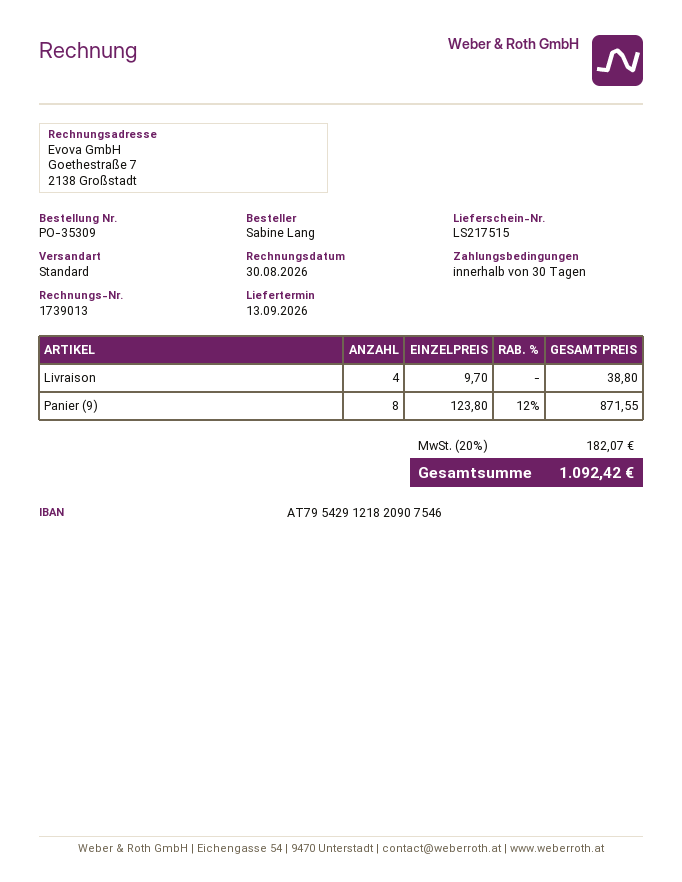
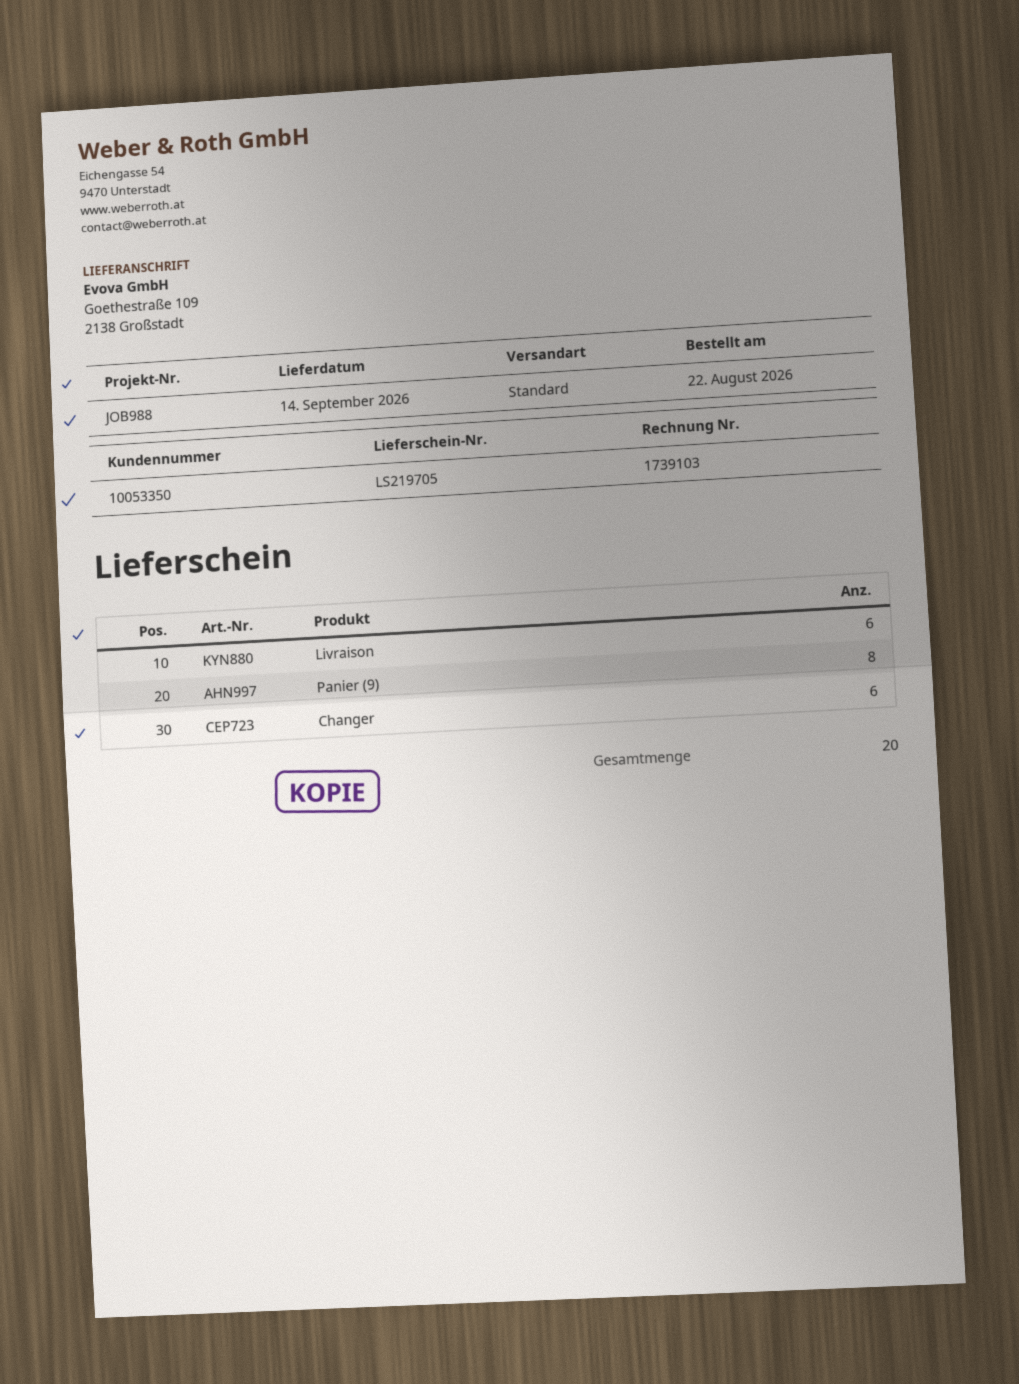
delivery note number: LS217515 -> LS219705
delivery date: 2026-09-13 -> 2026-09-14
invoice number: 1739013 -> 1739103
Livraison: 4 -> 6
Changer: none -> 6

